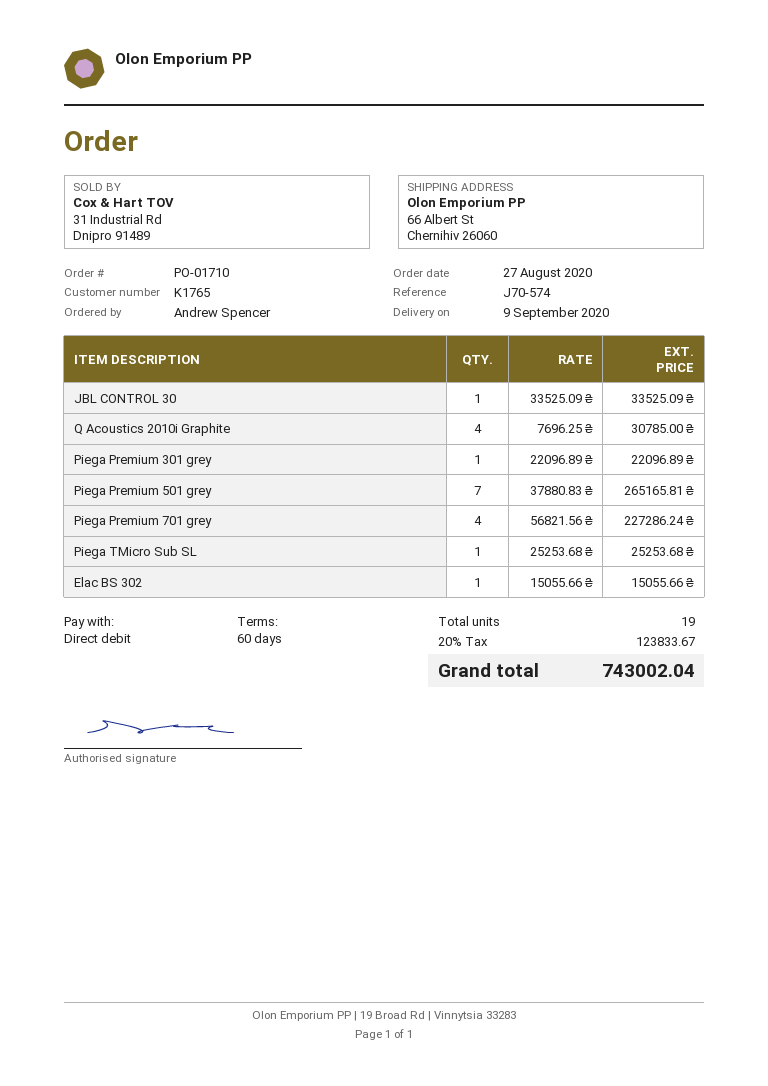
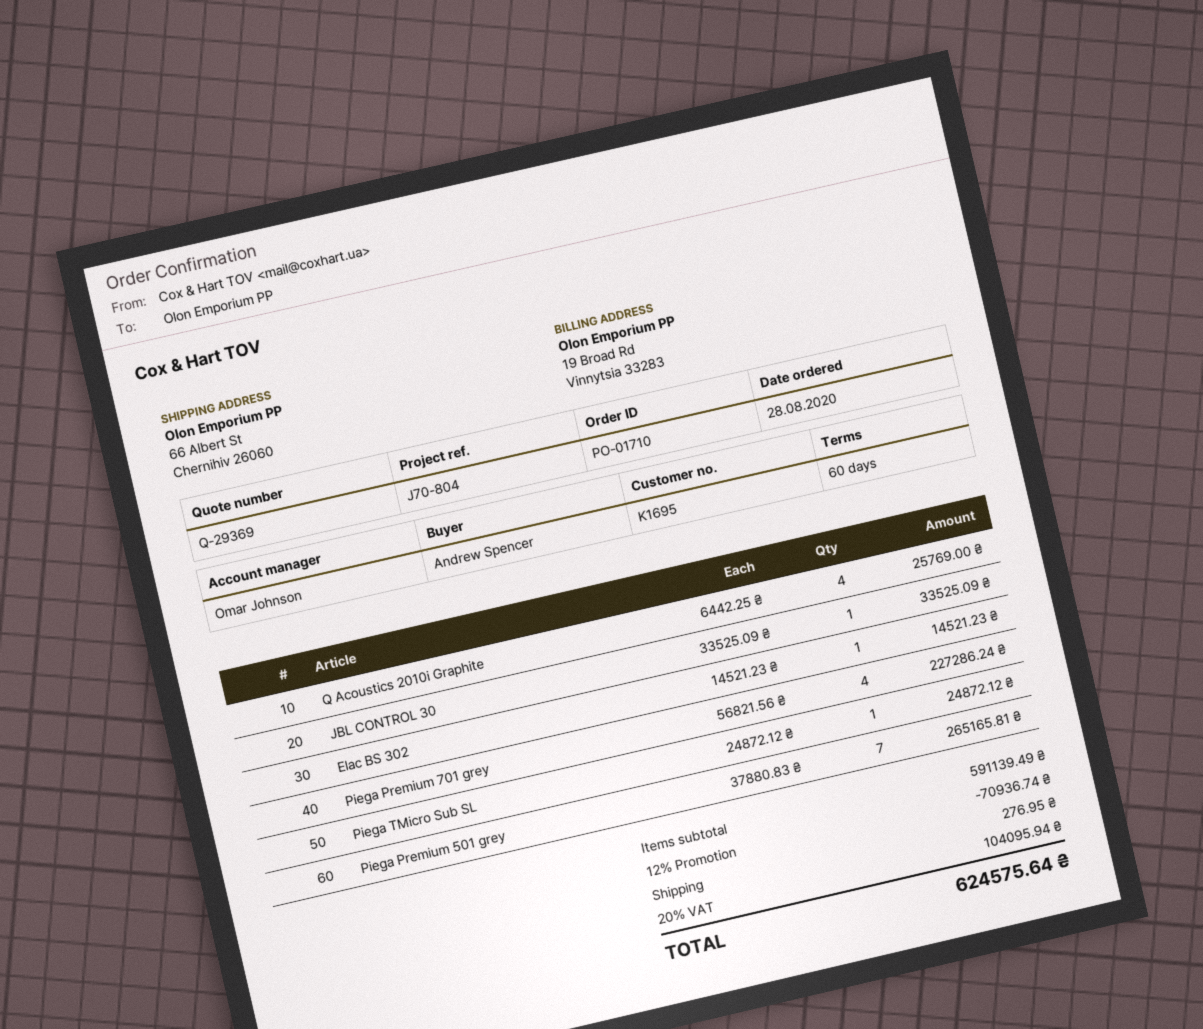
order date: 2020-08-27 -> 2020-08-28
customer number: K1765 -> K1695
reference: J70-574 -> J70-804
Q Acoustics 2010i Graphite: 4 x 7696.25 = 30785.00 -> 4 x 6442.25 = 25769.00
Piega Premium 301 grey: 1 x 22096.89 = 22096.89 -> none
Piega TMicro Sub SL: 1 x 25253.68 = 25253.68 -> 1 x 24872.12 = 24872.12
Elac BS 302: 1 x 15055.66 = 15055.66 -> 1 x 14521.23 = 14521.23
discount: none -> 12% = 70936.74
shipping: none -> 276.95
tax: 20% = 123833.67 -> 20% = 104095.94
total: 743002.04 -> 624575.64

